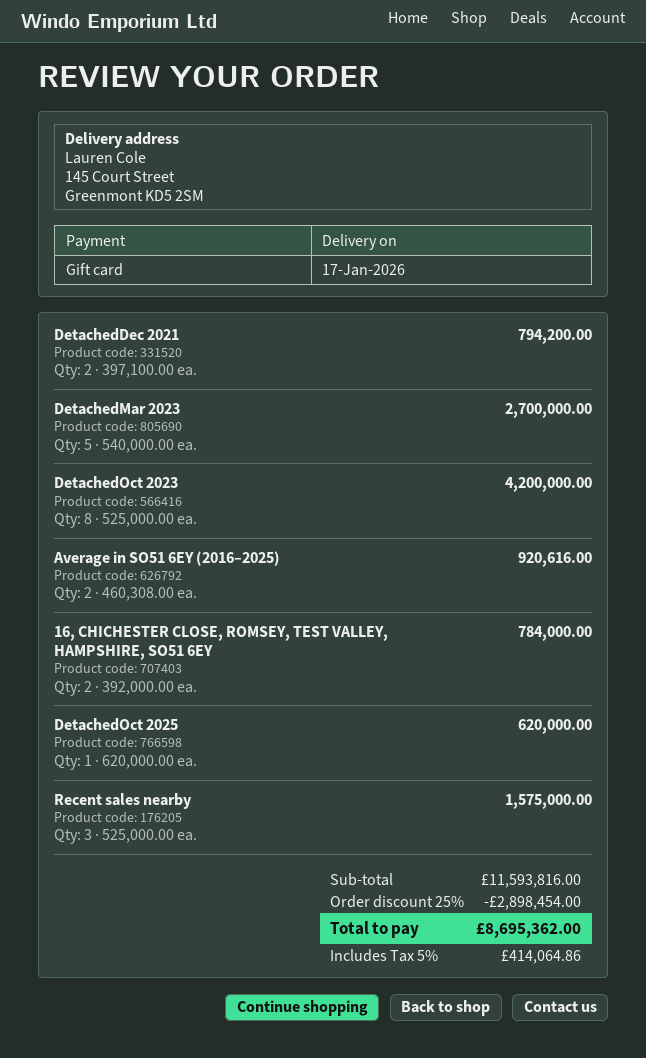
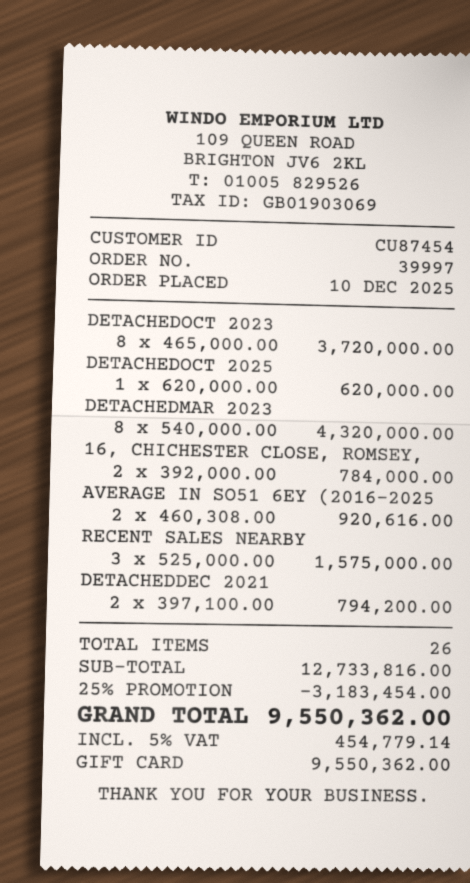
DetachedMar 2023: 5 x 540000.00 = 2700000.00 -> 8 x 540000.00 = 4320000.00
DetachedOct 2023: 8 x 525000.00 = 4200000.00 -> 8 x 465000.00 = 3720000.00
subtotal: 11593816.00 -> 12733816.00
discount: 25% = 2898454.00 -> 25% = 3183454.00
tax: 5% = 414064.86 -> 5% = 454779.14
total: 8695362.00 -> 9550362.00

